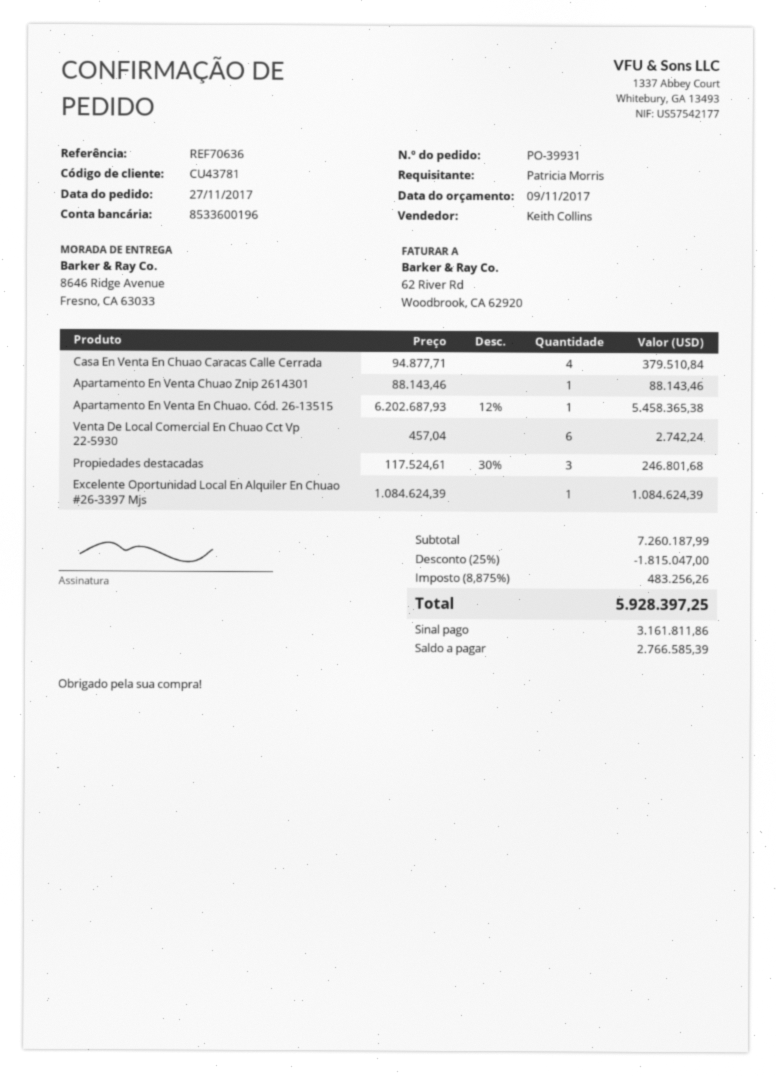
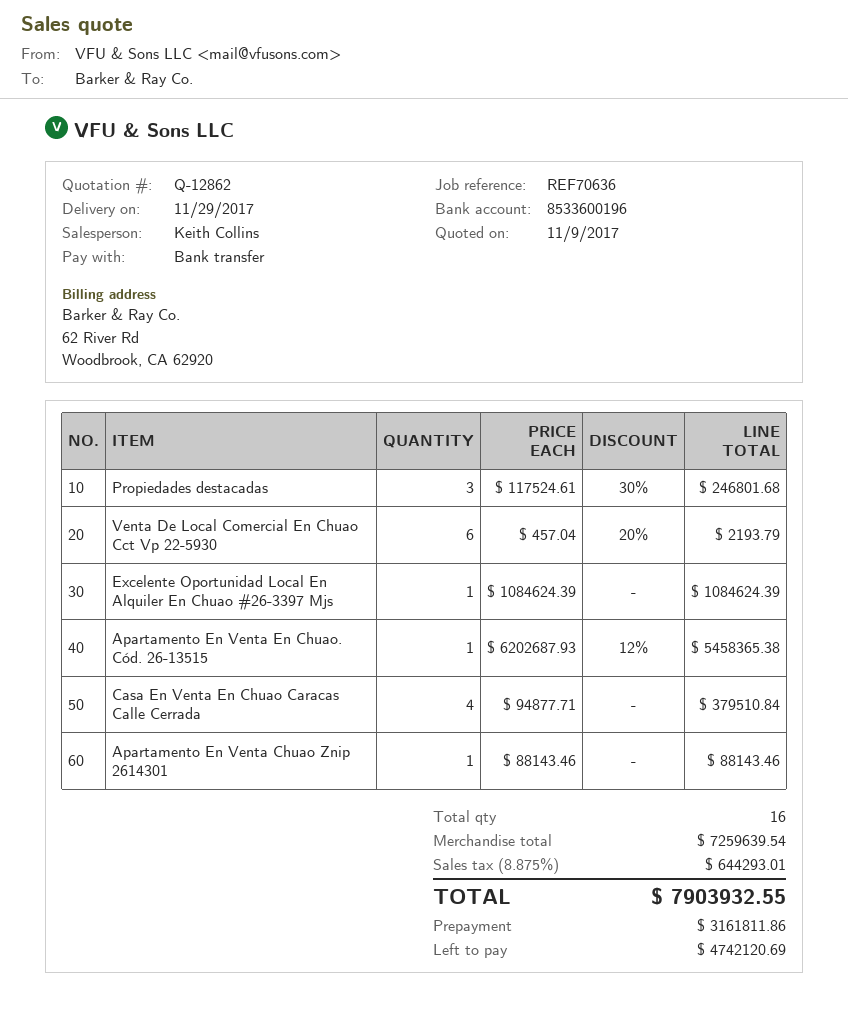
Venta De Local Comercial En Chuao Cct Vp 22-5930: 6 x 457.04 = 2742.24 -> 6 x 457.04 - 20% = 2193.79
subtotal: 7260187.99 -> 7259639.54
discount: 25% = 1815047.00 -> none
tax: 8.875% = 483256.26 -> 8.875% = 644293.01
total: 5928397.25 -> 7903932.55
balance: 2766585.39 -> 4742120.69

